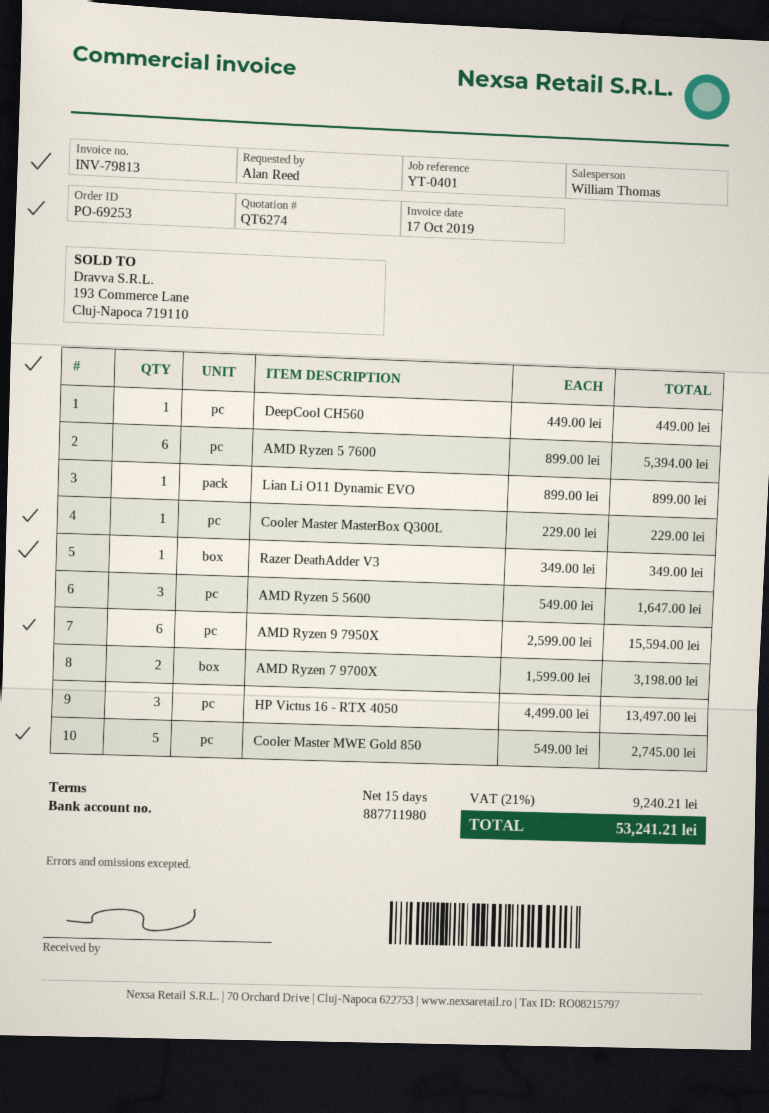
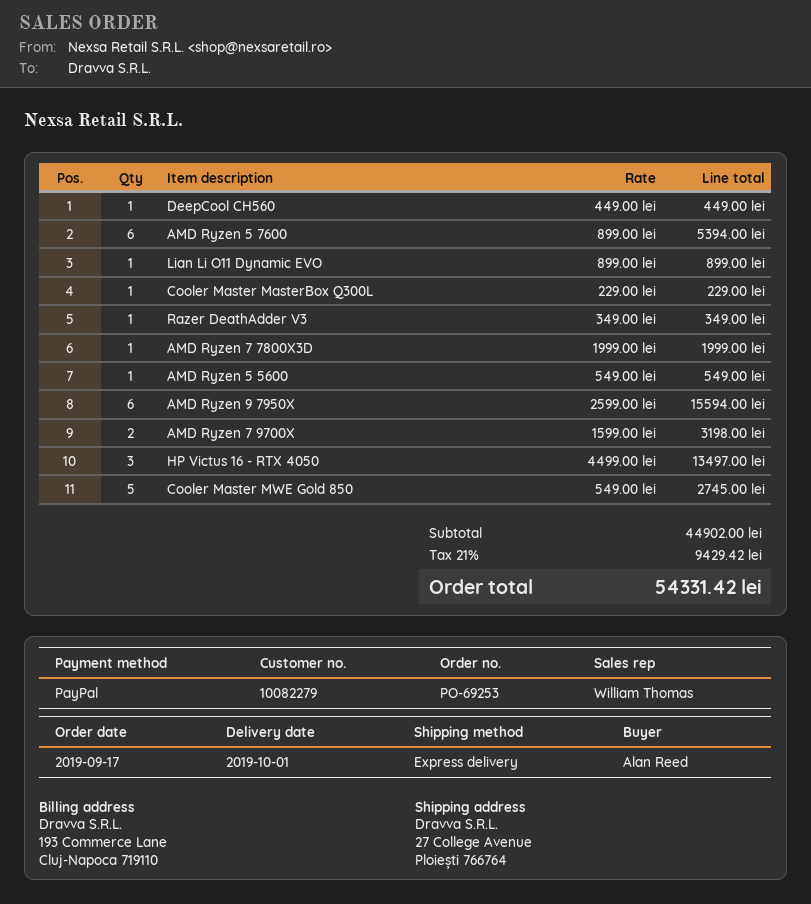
AMD Ryzen 5 5600: 3 x 549.00 = 1647.00 -> 1 x 549.00 = 549.00
AMD Ryzen 7 7800X3D: none -> 1 x 1999.00 = 1999.00
tax: 21% = 9240.21 -> 21% = 9429.42
total: 53241.21 -> 54331.42

